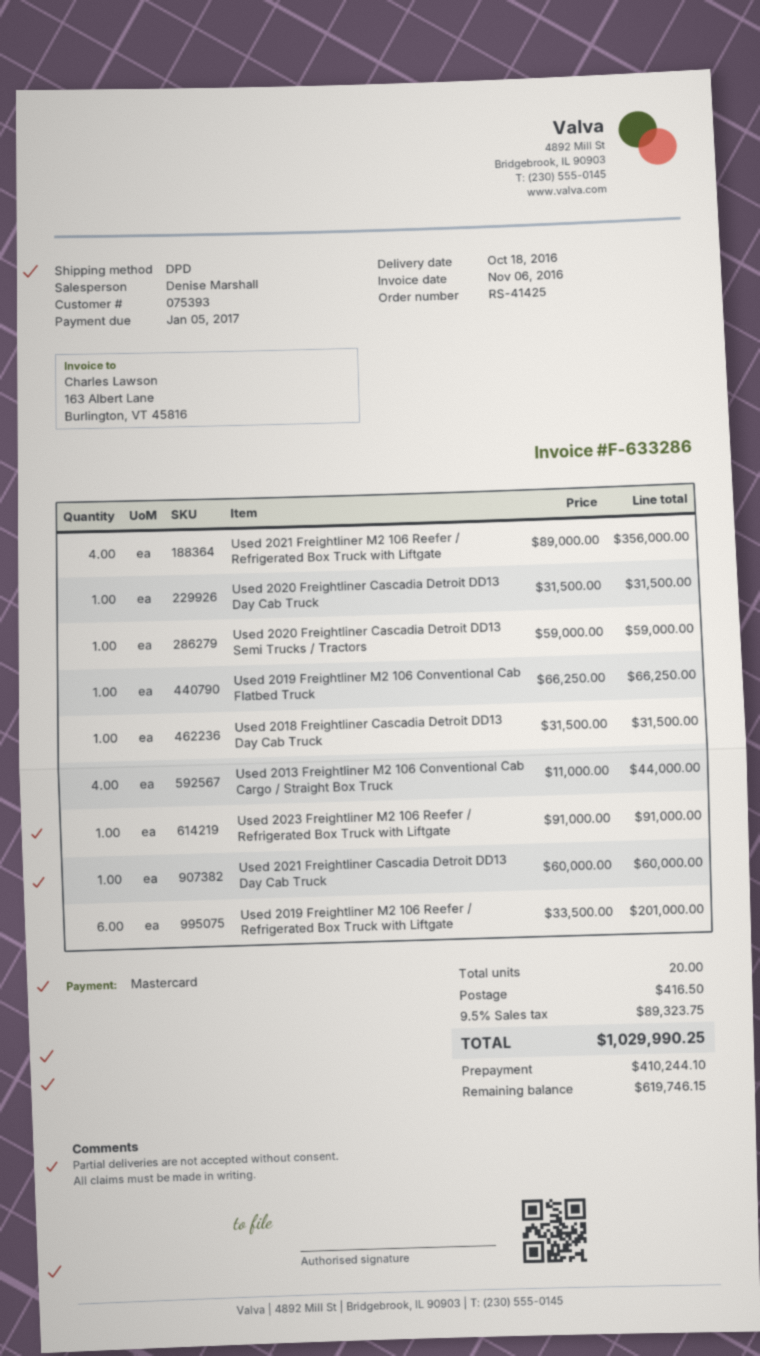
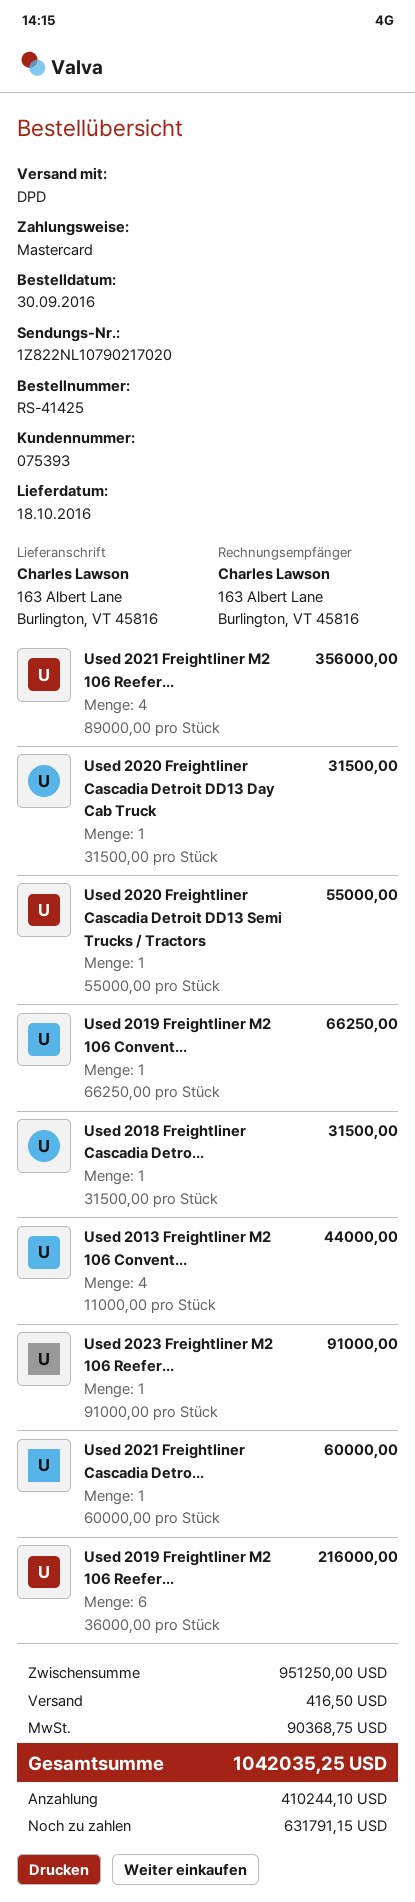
Used 2020 Freightliner Cascadia Detroit DD13 Semi Trucks / Tractors: 1 x 59000.00 = 59000.00 -> 1 x 55000.00 = 55000.00
Used 2019 Freightliner M2 106 Reefer / Refrigerated Box Truck with Liftgate: 6 x 33500.00 = 201000.00 -> 6 x 36000.00 = 216000.00
tax: 89323.75 -> 90368.75
total: 1029990.25 -> 1042035.25
balance: 619746.15 -> 631791.15

